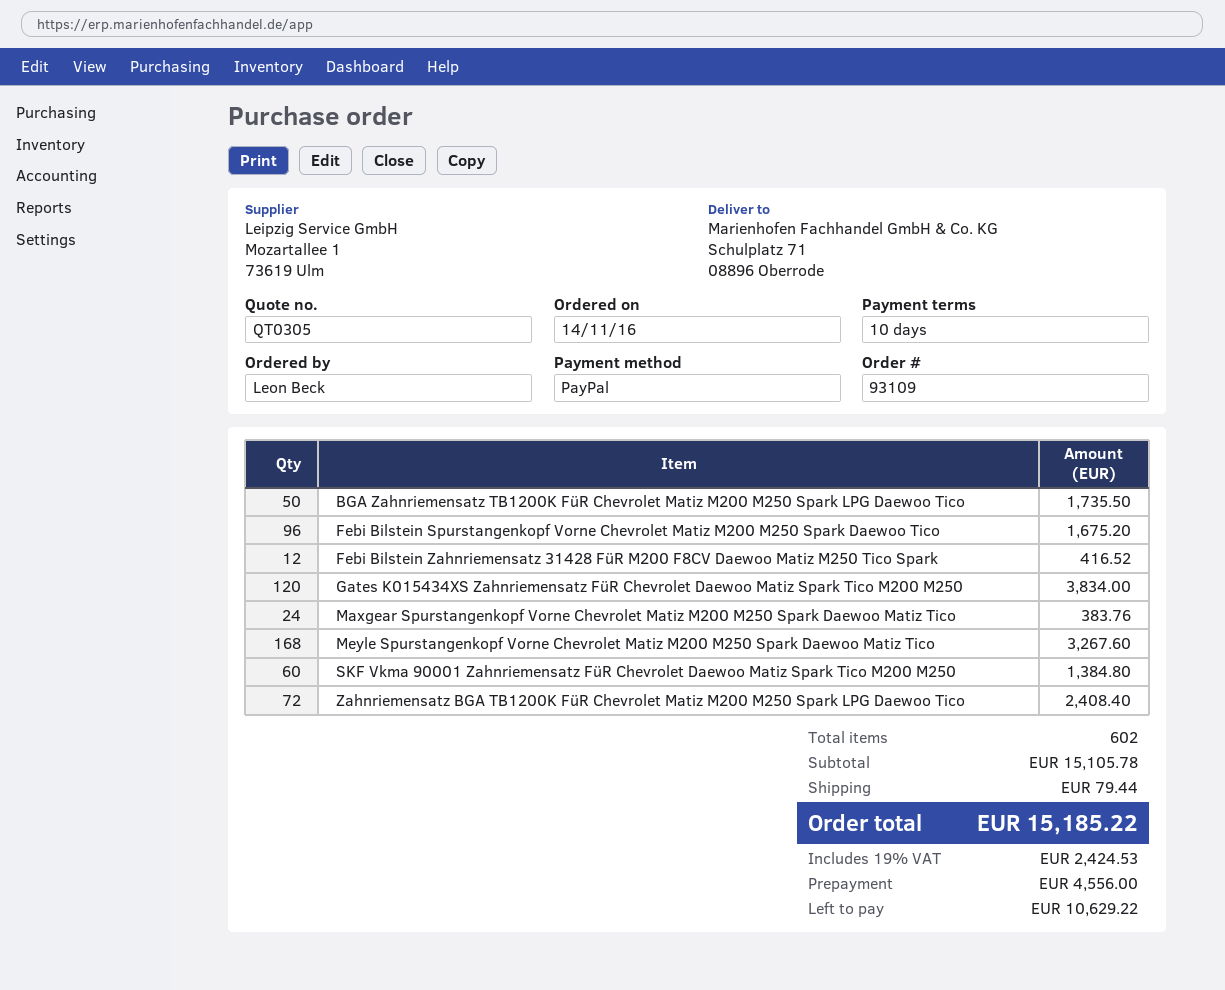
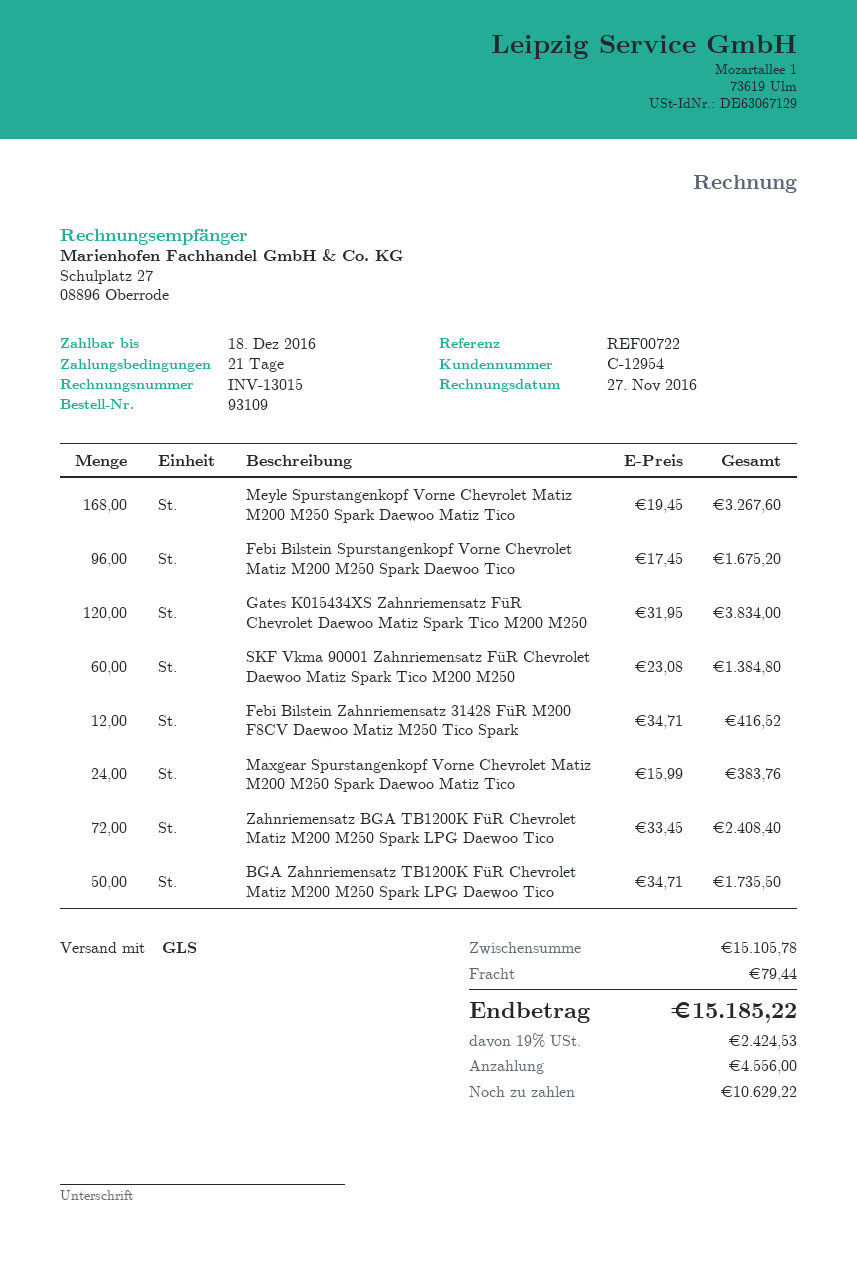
payment terms: 10 days -> 21 days

